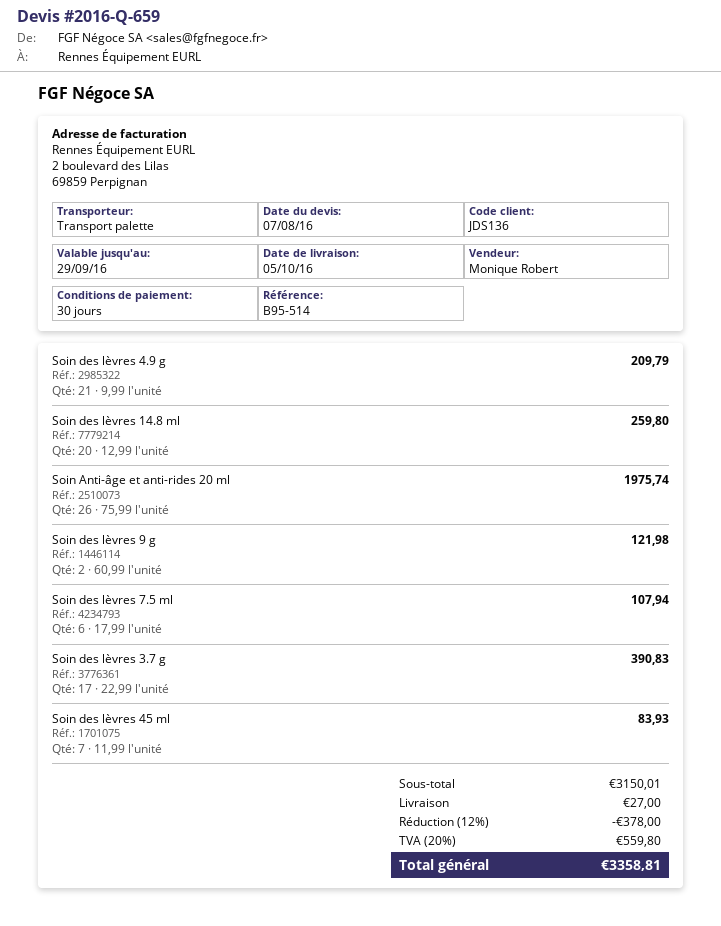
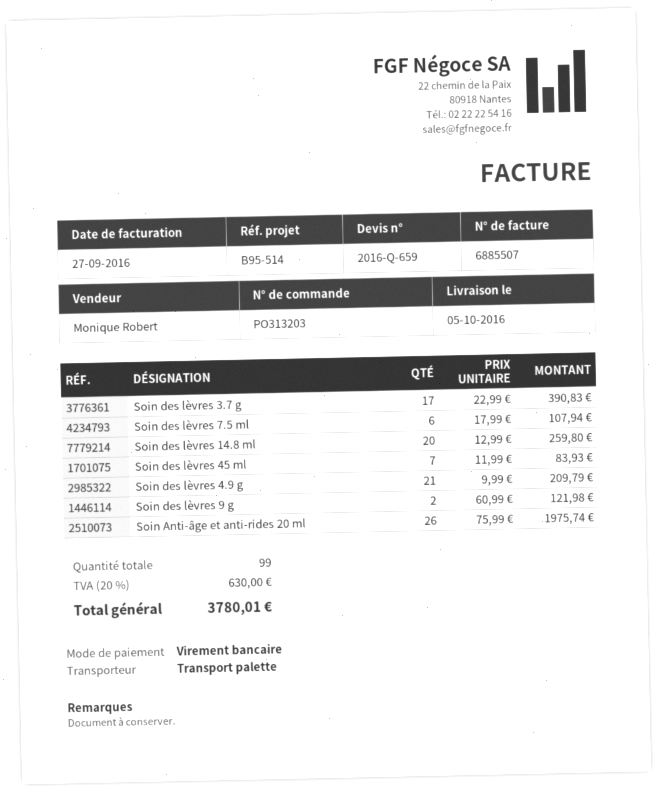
discount: 12% = 378.00 -> none
shipping: 27.00 -> none
tax: 20% = 559.80 -> 20% = 630.00
total: 3358.81 -> 3780.01

